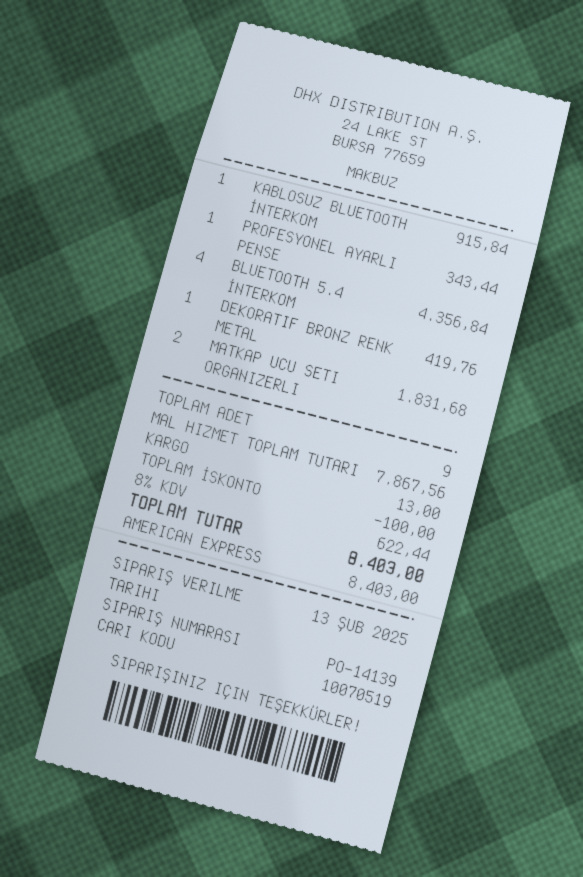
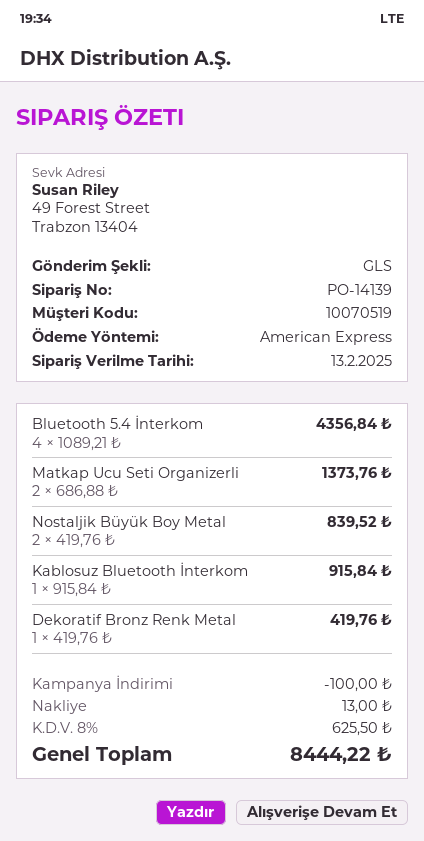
PROFESYONEL AYARLI PENSE: 1 for 343.44 -> none
MATKAP UCU SETI ORGANIZERLI: 2 for 1831.68 -> 2 for 1373.76
Nostaljik Büyük Boy Metal: none -> 2 for 839.52
tax: 8% = 622.44 -> 8% = 625.50
total: 8403.00 -> 8444.22

